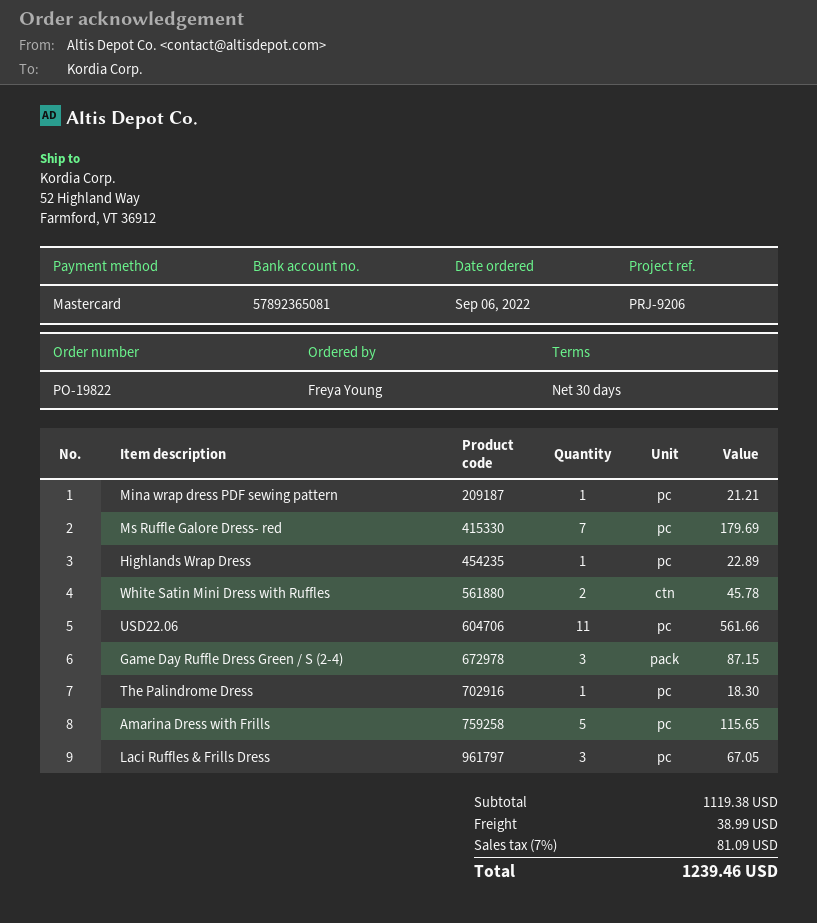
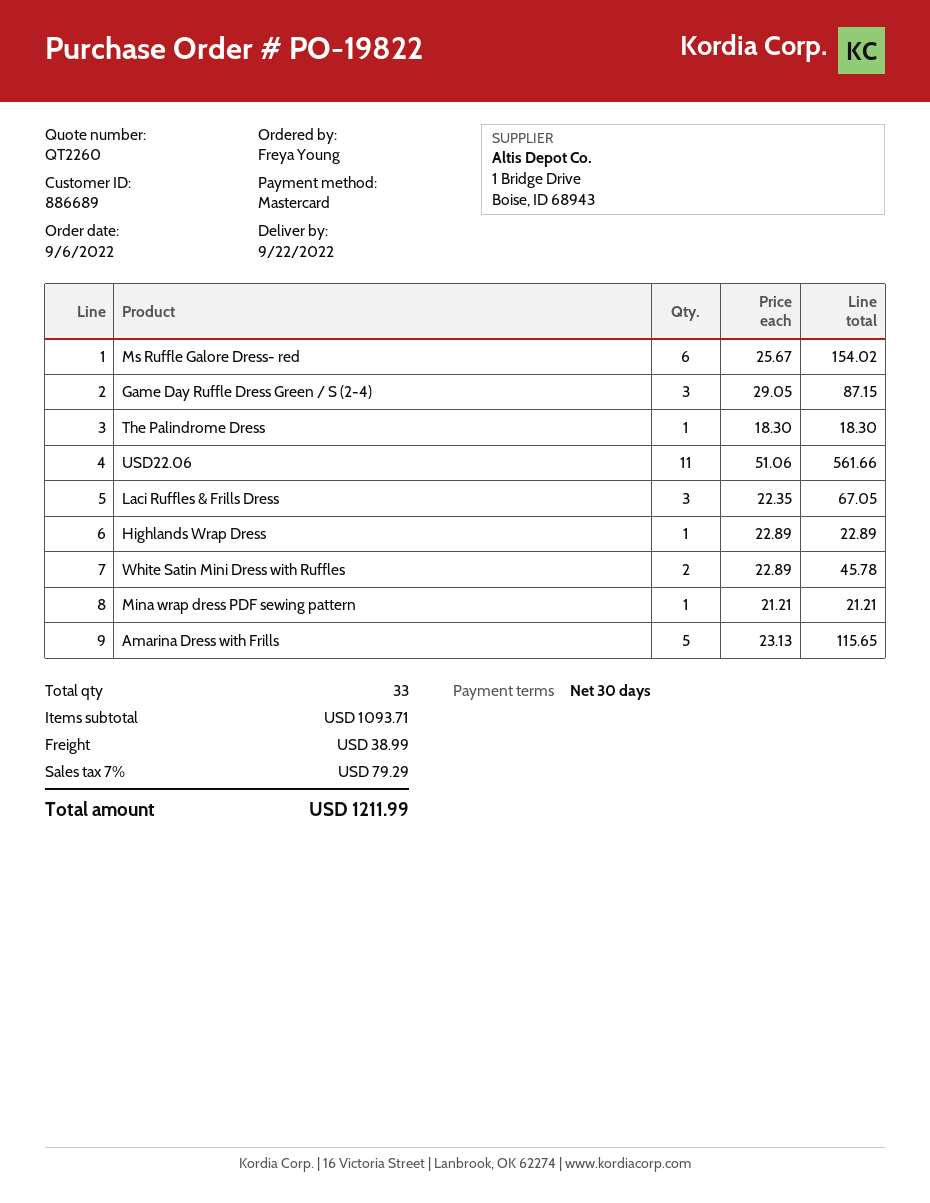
Ms Ruffle Galore Dress- red: 7 for 179.69 -> 6 for 154.02
subtotal: 1119.38 -> 1093.71
tax: 7% = 81.09 -> 7% = 79.29
total: 1239.46 -> 1211.99

